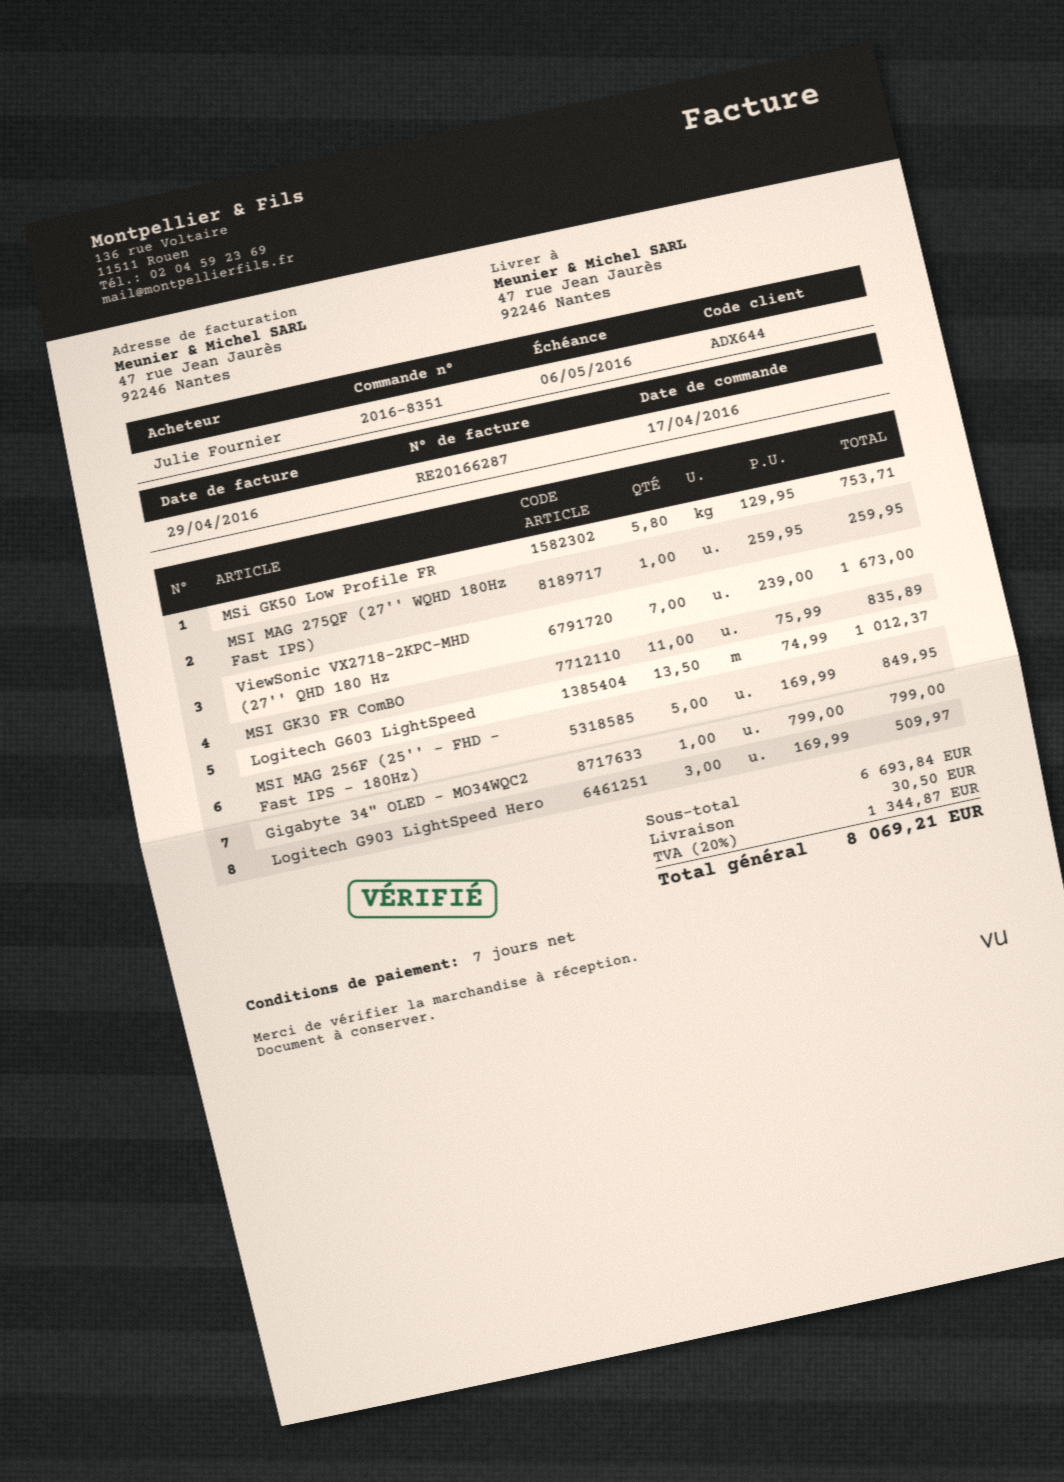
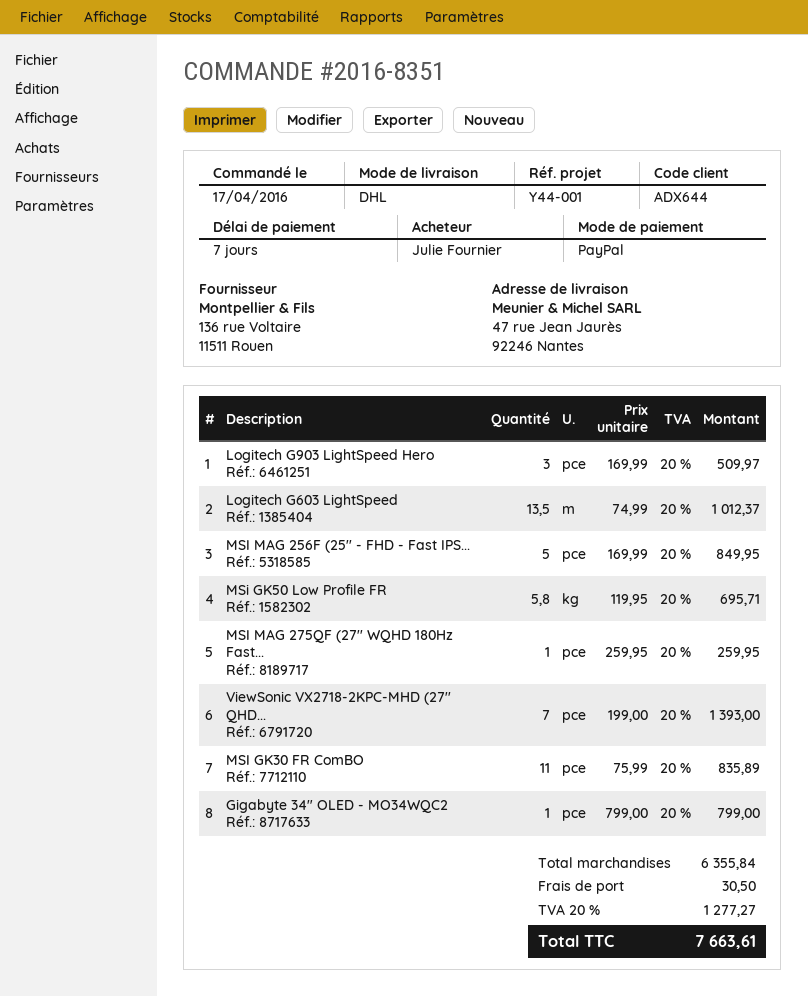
MSi GK50 Low Profile FR: 5.8 x 129.95 = 753.71 -> 5.8 x 119.95 = 695.71
ViewSonic VX2718-2KPC-MHD (27'' QHD 180 Hz: 7 x 239.00 = 1673.00 -> 7 x 199.00 = 1393.00
subtotal: 6693.84 -> 6355.84
tax: 20% = 1344.87 -> 20% = 1277.27
total: 8069.21 -> 7663.61

